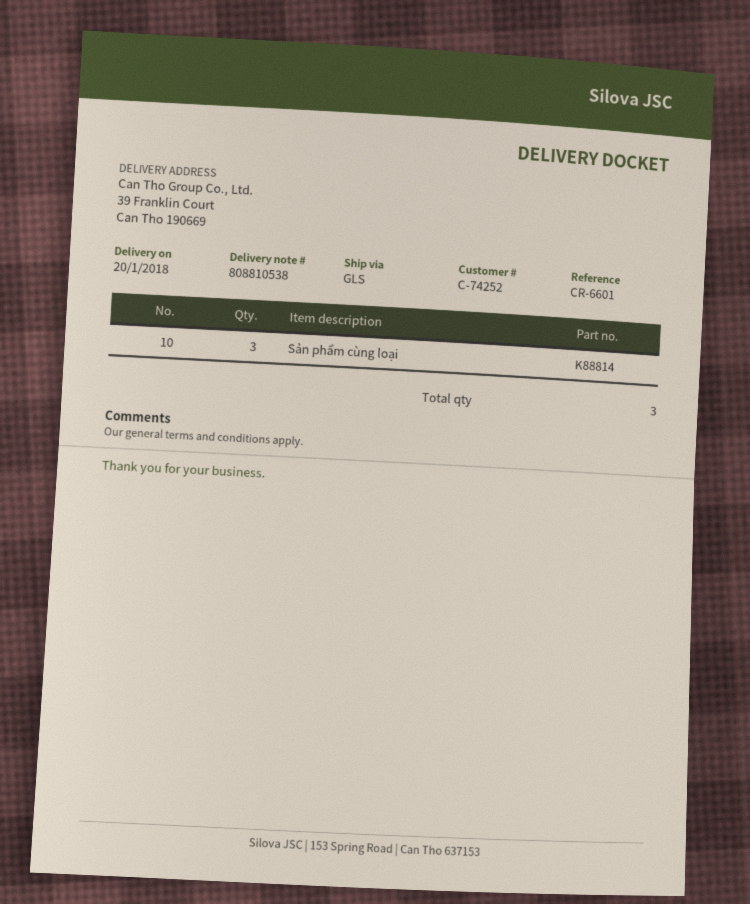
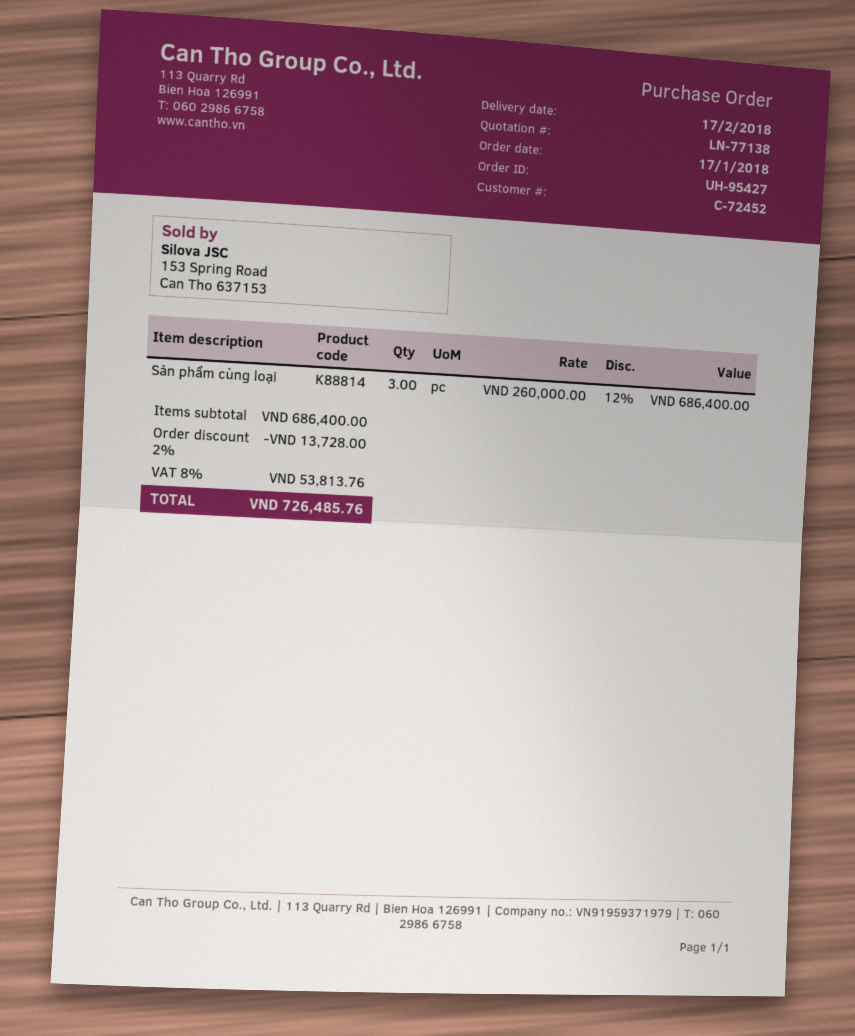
delivery date: 2018-01-20 -> 2018-02-17
customer number: C-74252 -> C-72452

